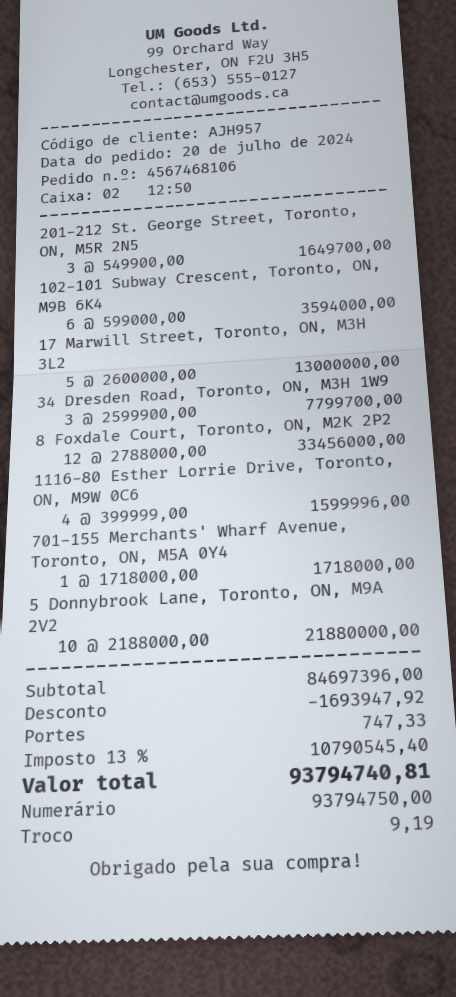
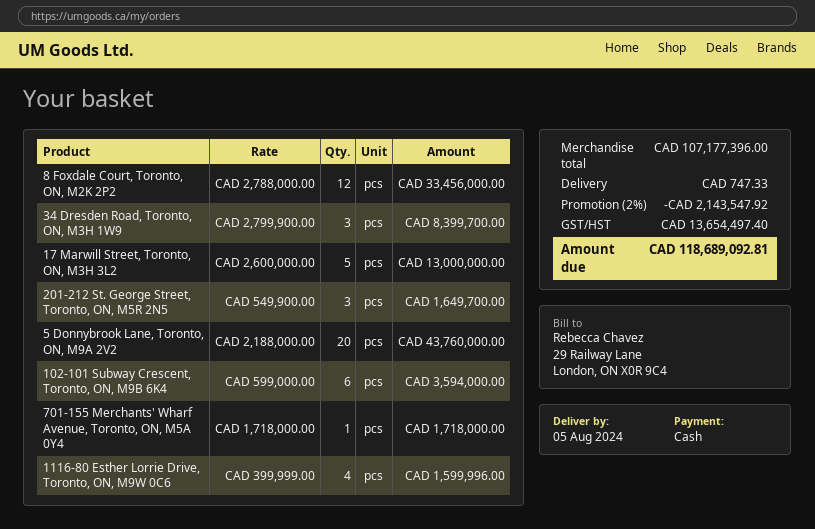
34 Dresden Road, Toronto, ON, M3H 1W9: 3 x 2599900.00 = 7799700.00 -> 3 x 2799900.00 = 8399700.00
5 Donnybrook Lane, Toronto, ON, M9A 2V2: 10 x 2188000.00 = 21880000.00 -> 20 x 2188000.00 = 43760000.00
subtotal: 84697396.00 -> 107177396.00
discount: 1693947.92 -> 2143547.92
tax: 10790545.40 -> 13654497.40
total: 93794740.81 -> 118689092.81

